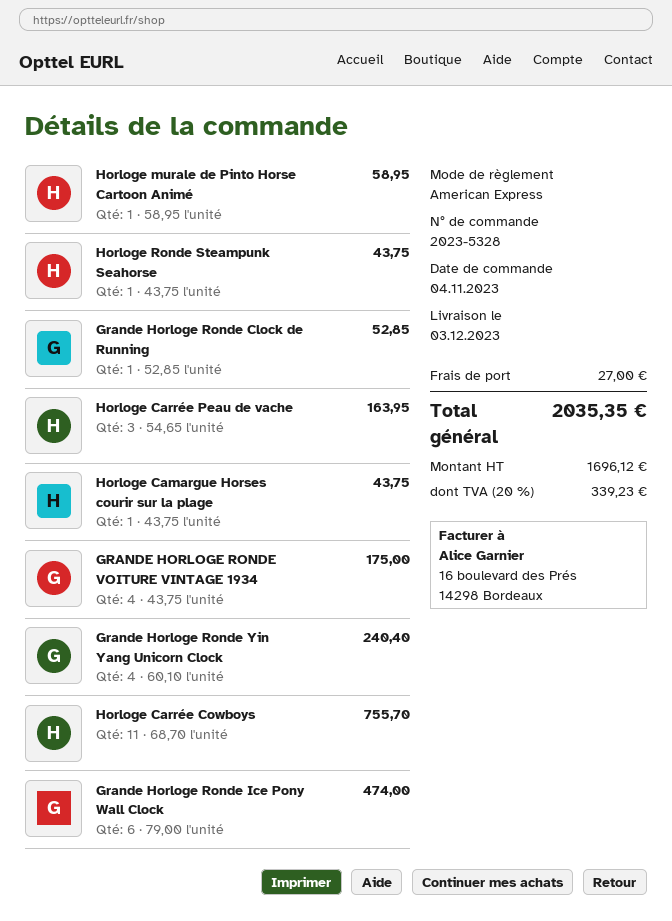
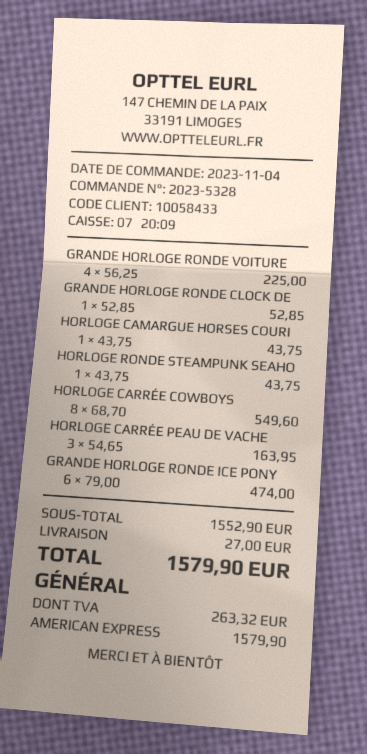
Horloge murale de Pinto Horse Cartoon Animé: 1 x 58.95 = 58.95 -> none
GRANDE HORLOGE RONDE VOITURE VINTAGE 1934: 4 x 43.75 = 175.00 -> 4 x 56.25 = 225.00
Grande Horloge Ronde Yin Yang Unicorn Clock: 4 x 60.10 = 240.40 -> none
Horloge Carrée Cowboys: 11 x 68.70 = 755.70 -> 8 x 68.70 = 549.60
tax: 339.23 -> 263.32
total: 2035.35 -> 1579.90

